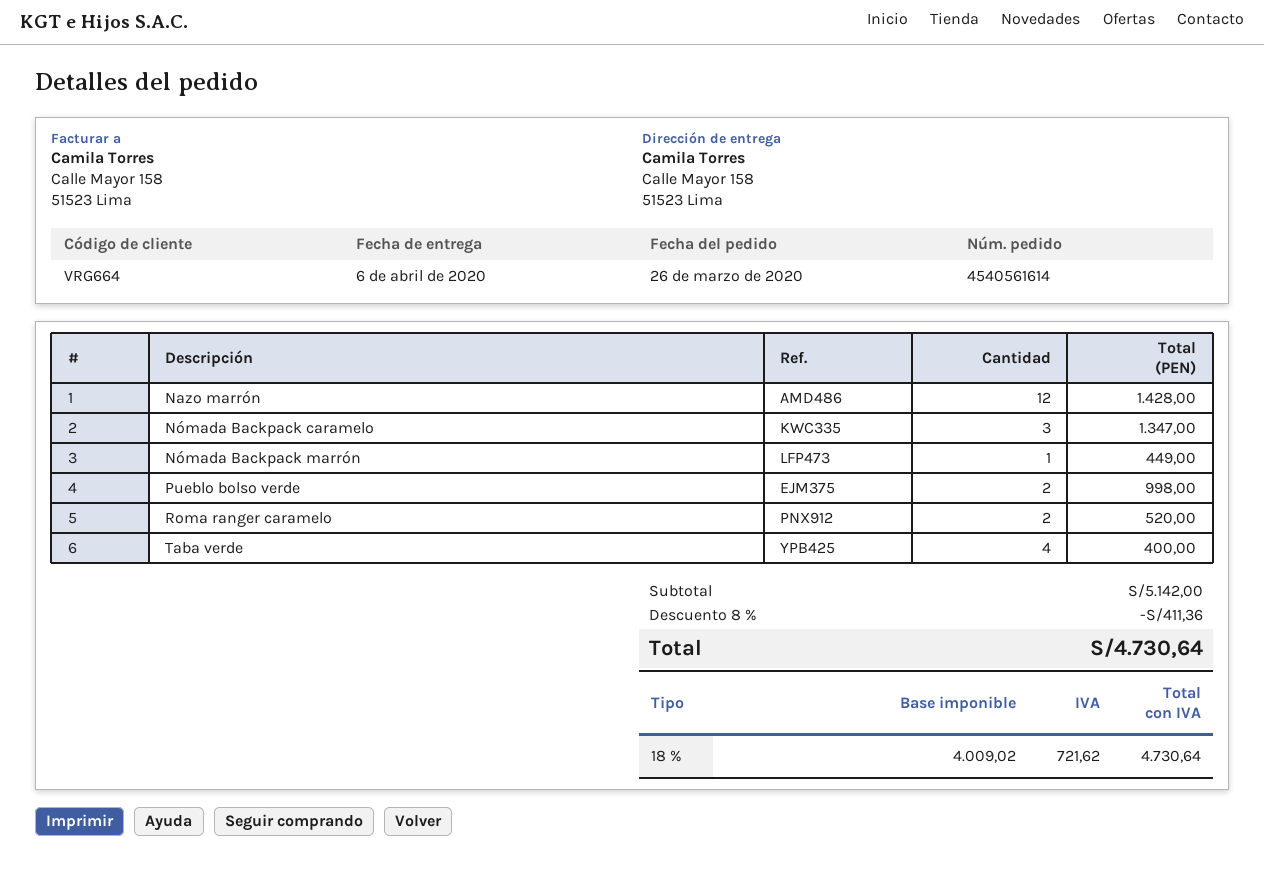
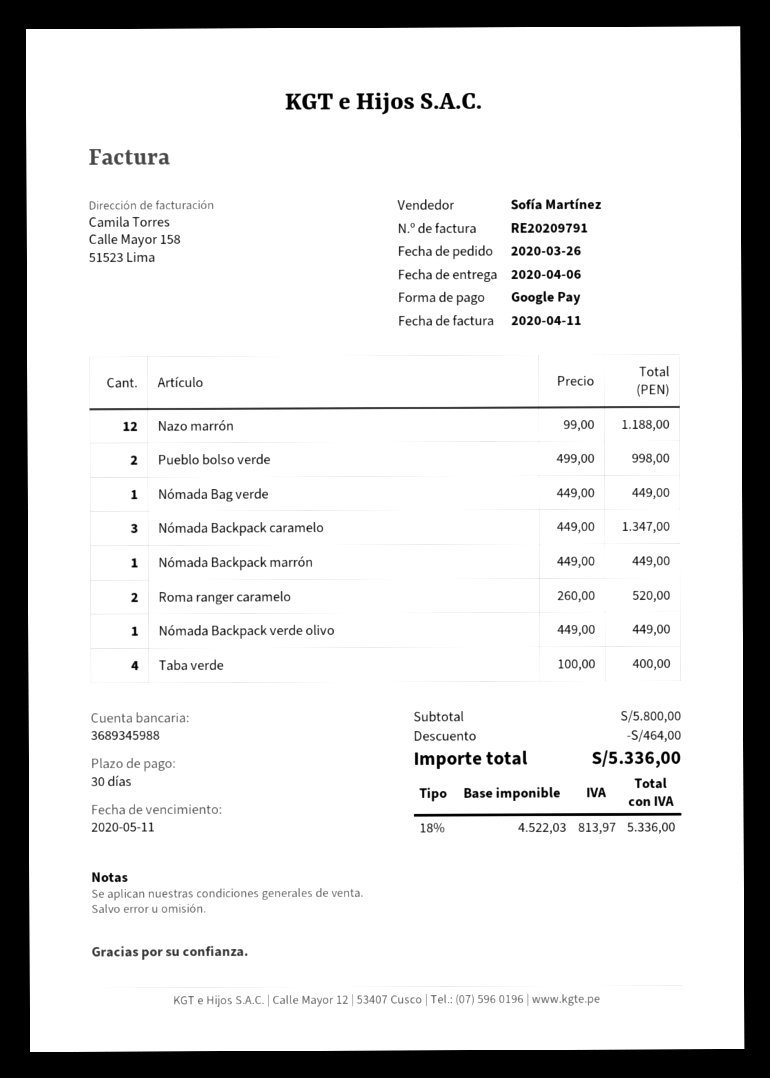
Nazo marrón: 12 for 1428.00 -> 12 for 1188.00
Nómada Bag verde: none -> 1 for 449.00
Nómada Backpack verde olivo: none -> 1 for 449.00
subtotal: 5142.00 -> 5800.00
discount: 411.36 -> 464.00
net: 4009.02 -> 4522.03
tax: 18% = 721.62 -> 18% = 813.97
total: 4730.64 -> 5336.00

